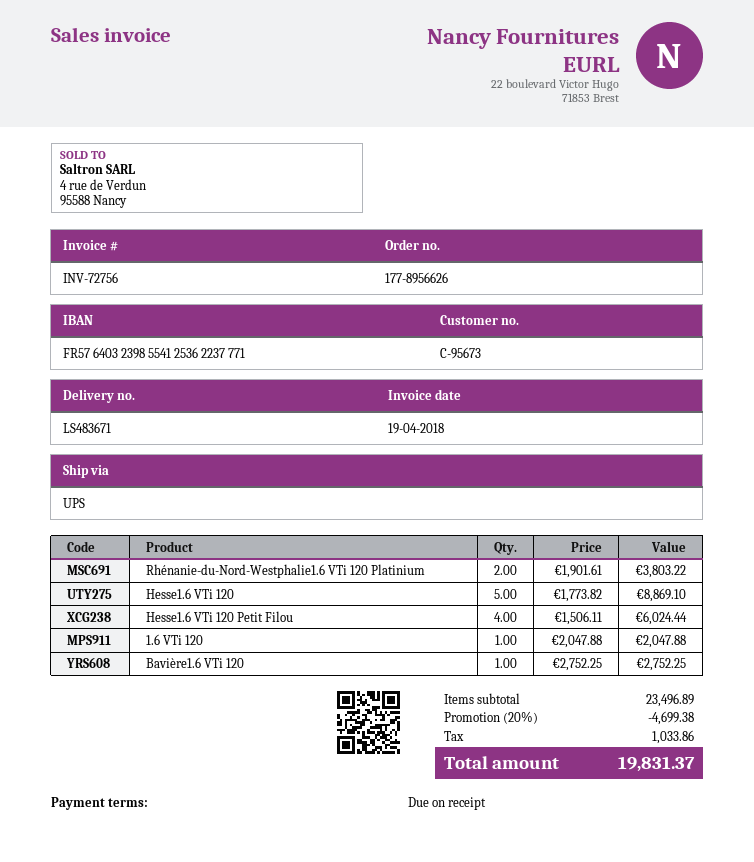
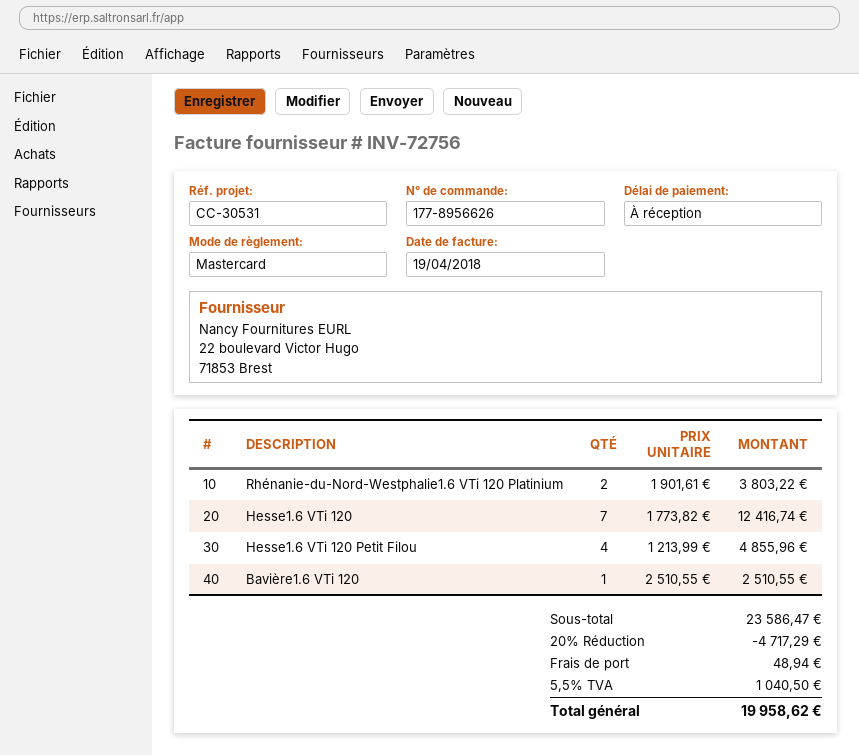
Hesse1.6 VTi 120: 5 x 1773.82 = 8869.10 -> 7 x 1773.82 = 12416.74
Hesse1.6 VTi 120 Petit Filou: 4 x 1506.11 = 6024.44 -> 4 x 1213.99 = 4855.96
1.6 VTi 120: 1 x 2047.88 = 2047.88 -> none
Bavière1.6 VTi 120: 1 x 2752.25 = 2752.25 -> 1 x 2510.55 = 2510.55
subtotal: 23496.89 -> 23586.47
discount: 20% = 4699.38 -> 20% = 4717.29
shipping: none -> 48.94
tax: 1033.86 -> 1040.50
total: 19831.37 -> 19958.62

